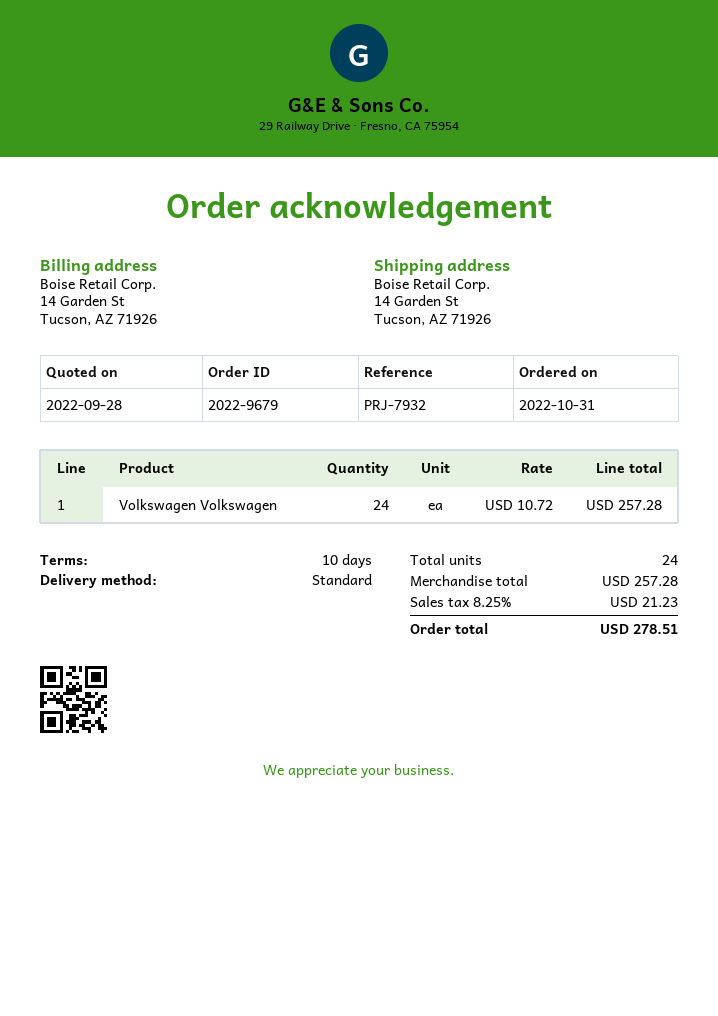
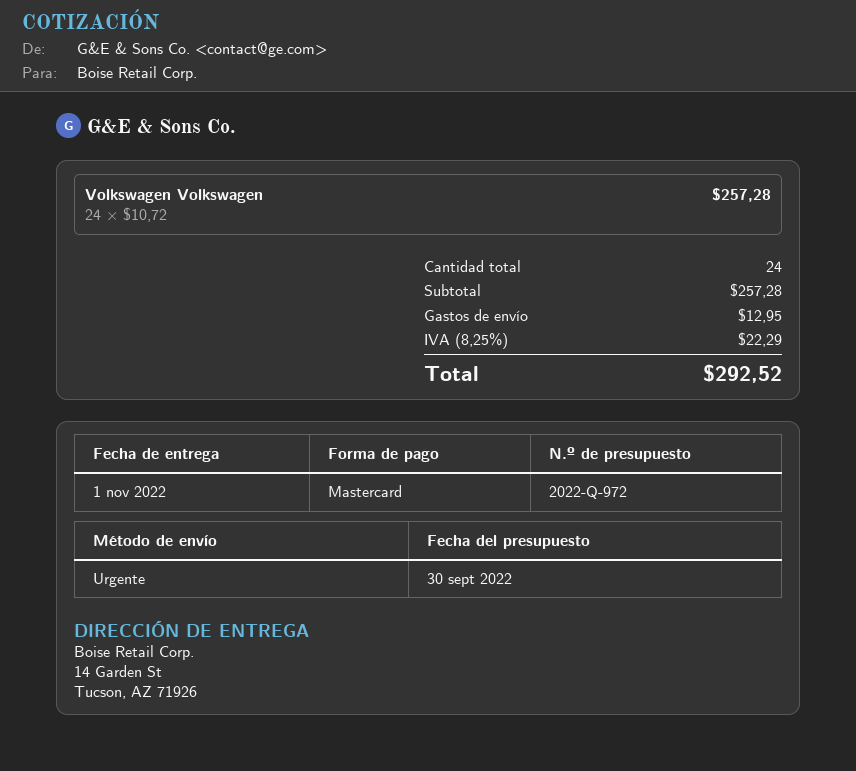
quote date: 2022-09-28 -> 2022-09-30
shipping method: standard -> express
shipping: none -> 12.95
tax: 8.25% = 21.23 -> 8.25% = 22.29
total: 278.51 -> 292.52

